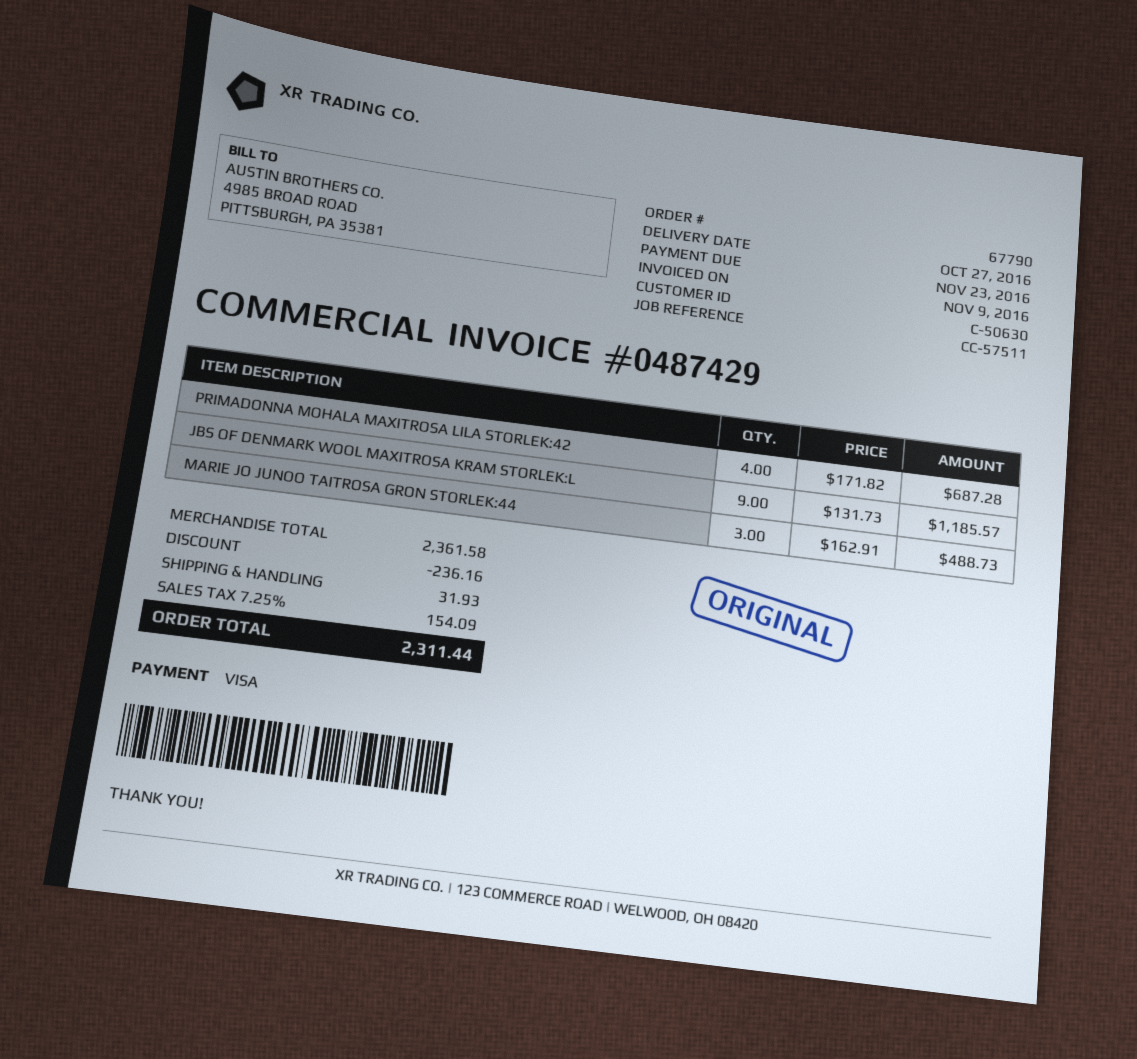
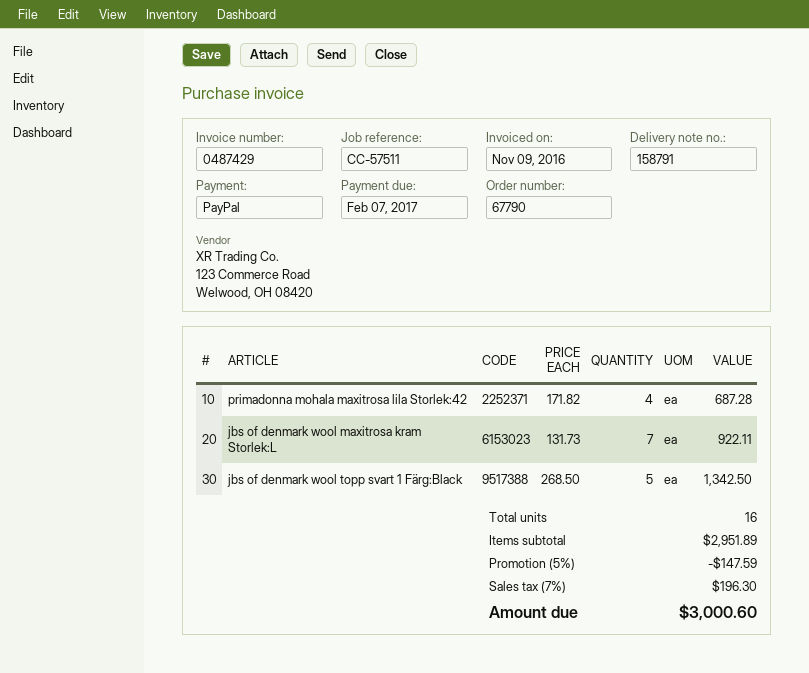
due date: 2016-11-23 -> 2017-02-07
payment method: Visa -> PayPal
JBS OF DENMARK WOOL MAXITROSA KRAM STORLEK:L: 9 x 131.73 = 1185.57 -> 7 x 131.73 = 922.11
MARIE JO JUNOO TAITROSA GRON STORLEK:44: 3 x 162.91 = 488.73 -> none
jbs of denmark wool topp svart 1 Färg:Black: none -> 5 x 268.50 = 1342.50
subtotal: 2361.58 -> 2951.89
discount: 236.16 -> 147.59
shipping: 31.93 -> none
tax: 7.25% = 154.09 -> 7% = 196.30
total: 2311.44 -> 3000.60

